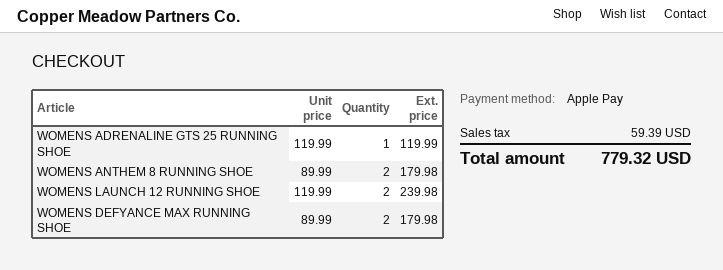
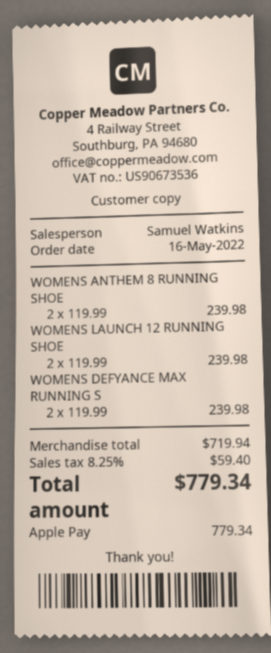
WOMENS ADRENALINE GTS 25 RUNNING SHOE: 1 x 119.99 = 119.99 -> none
WOMENS ANTHEM 8 RUNNING SHOE: 2 x 89.99 = 179.98 -> 2 x 119.99 = 239.98
WOMENS DEFYANCE MAX RUNNING SHOE: 2 x 89.99 = 179.98 -> 2 x 119.99 = 239.98
tax: 59.39 -> 59.40
total: 779.32 -> 779.34

